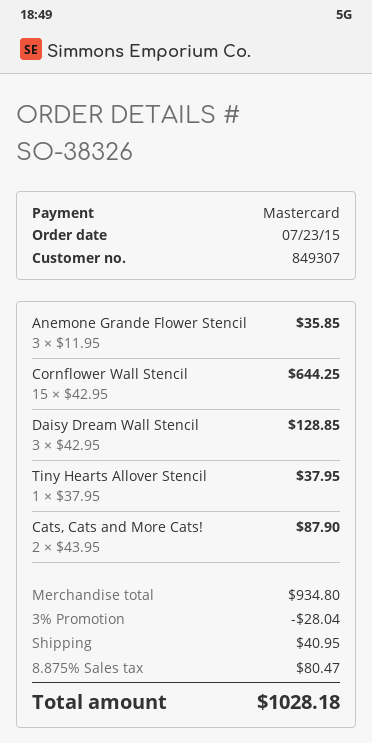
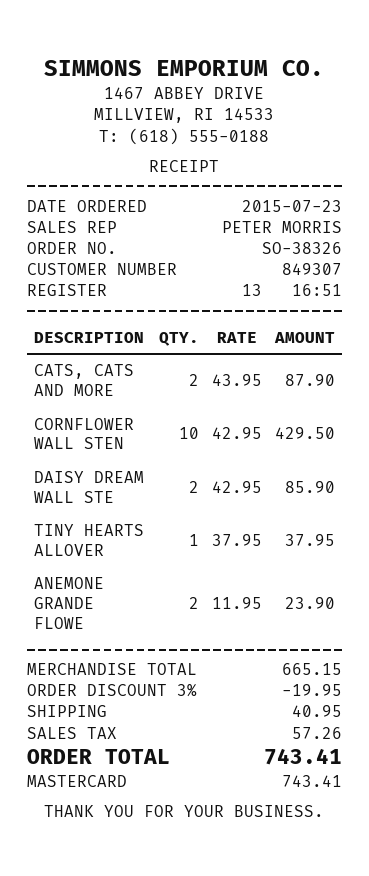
Anemone Grande Flower Stencil: 3 x 11.95 = 35.85 -> 2 x 11.95 = 23.90
Cornflower Wall Stencil: 15 x 42.95 = 644.25 -> 10 x 42.95 = 429.50
Daisy Dream Wall Stencil: 3 x 42.95 = 128.85 -> 2 x 42.95 = 85.90
subtotal: 934.80 -> 665.15
discount: 3% = 28.04 -> 3% = 19.95
tax: 80.47 -> 57.26
total: 1028.18 -> 743.41

